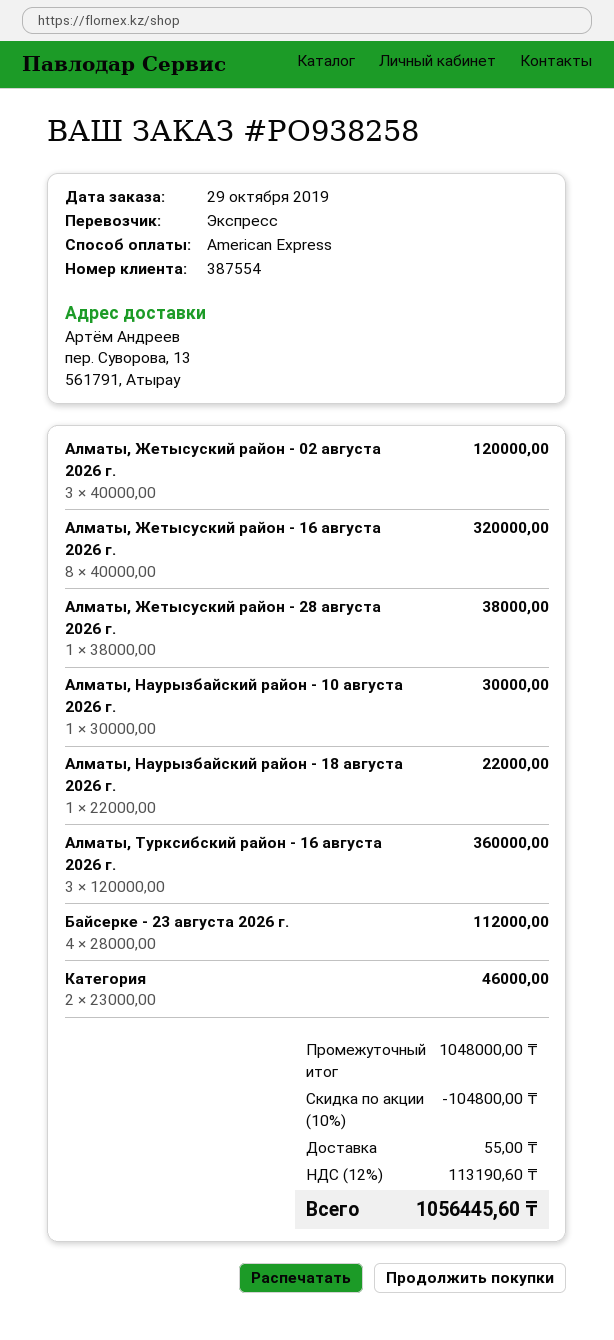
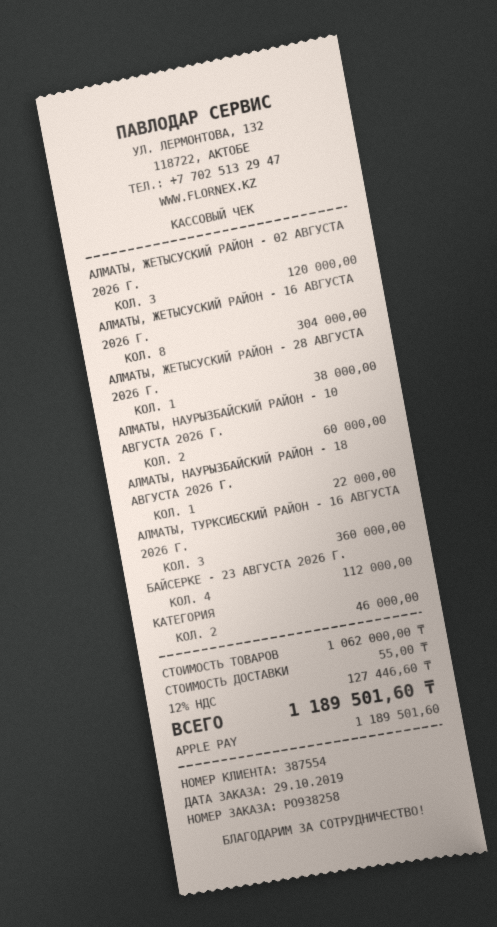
payment method: American Express -> Apple Pay
Алматы, Жетысуский район - 16 августа 2026 г.: 8 for 320000.00 -> 8 for 304000.00
Алматы, Наурызбайский район - 10 августа 2026 г.: 1 for 30000.00 -> 2 for 60000.00
subtotal: 1048000.00 -> 1062000.00
discount: 10% = 104800.00 -> none
tax: 12% = 113190.60 -> 12% = 127446.60
total: 1056445.60 -> 1189501.60

